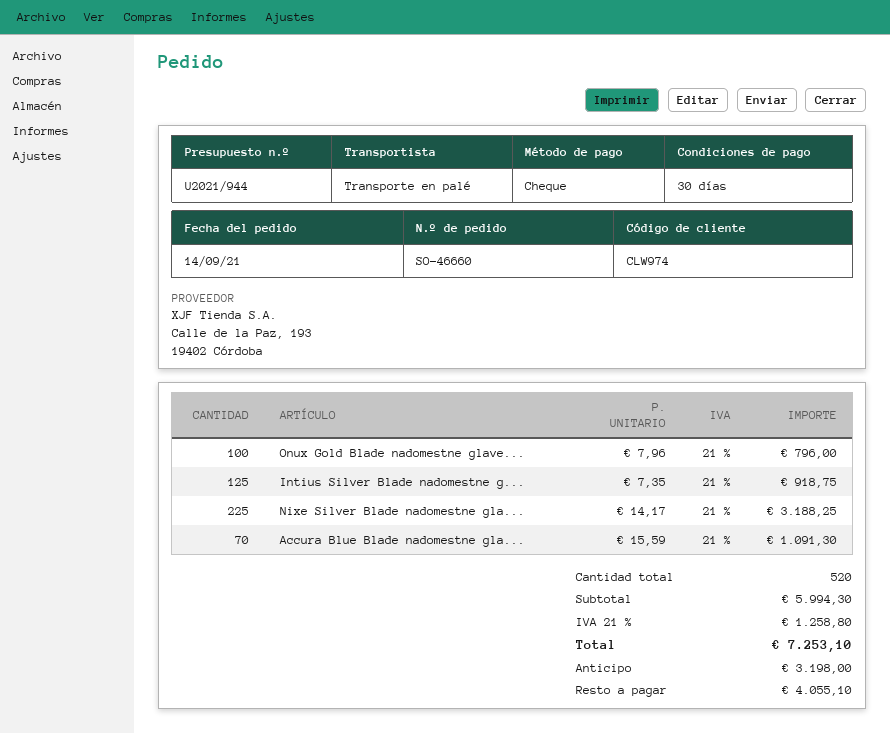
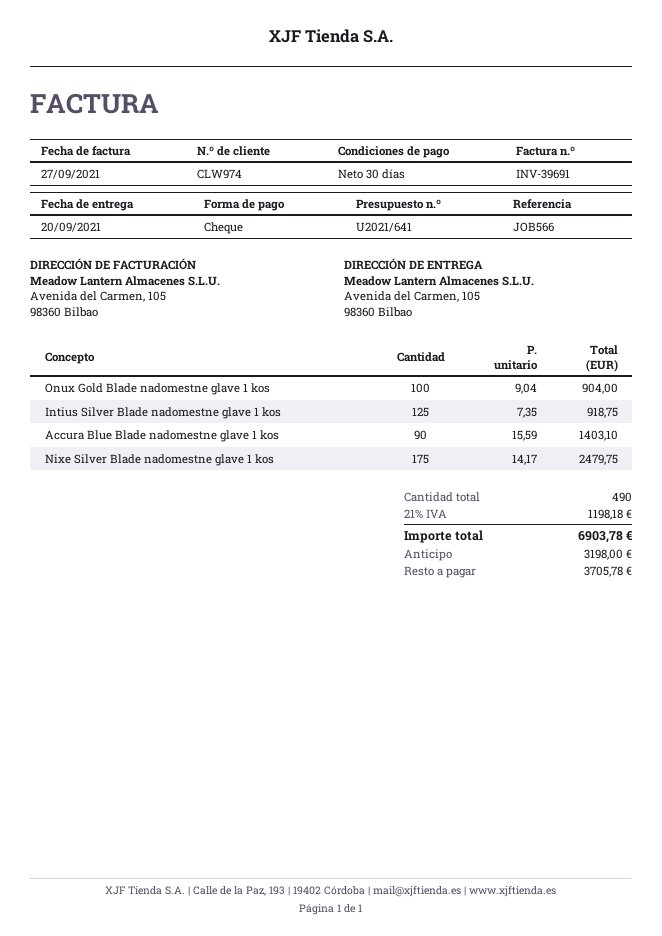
quote number: U2021/944 -> U2021/641
Onux Gold Blade nadomestne glave...: 100 x 7.96 = 796.00 -> 100 x 9.04 = 904.00
Nixe Silver Blade nadomestne gla...: 225 x 14.17 = 3188.25 -> 175 x 14.17 = 2479.75
Accura Blue Blade nadomestne gla...: 70 x 15.59 = 1091.30 -> 90 x 15.59 = 1403.10
total quantity: 520 -> 490
tax: 21% = 1258.80 -> 21% = 1198.18
total: 7253.10 -> 6903.78
balance: 4055.10 -> 3705.78

